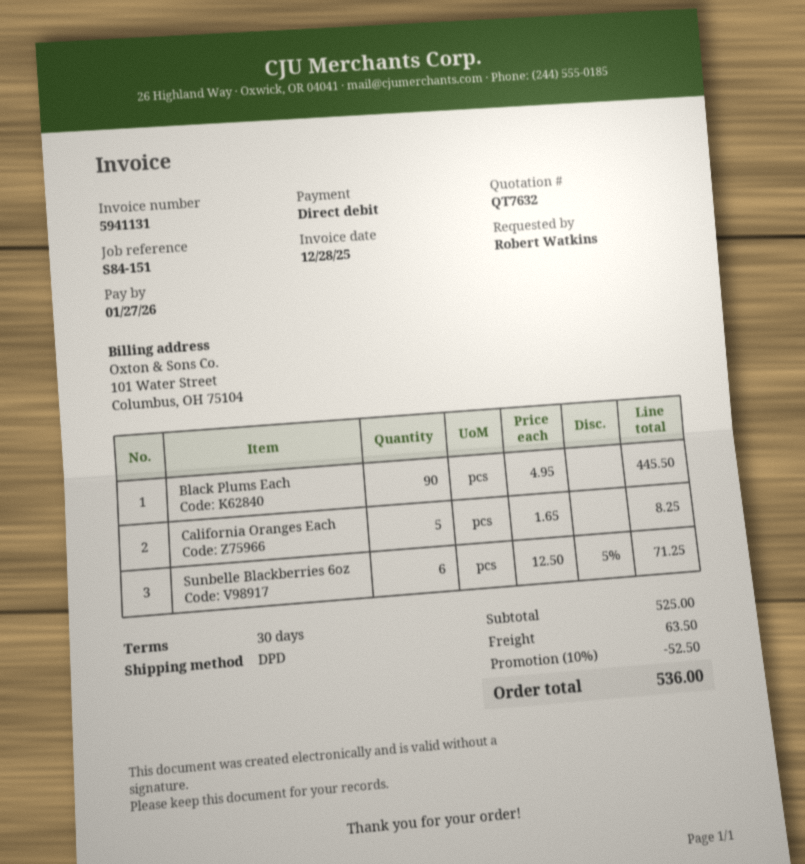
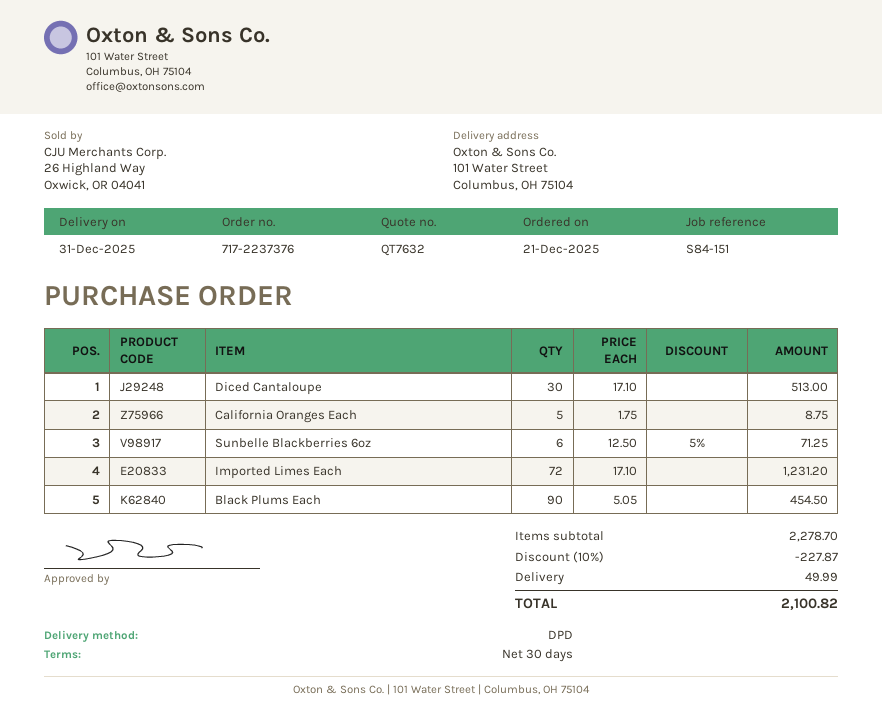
Black Plums Each: 90 x 4.95 = 445.50 -> 90 x 5.05 = 454.50
California Oranges Each: 5 x 1.65 = 8.25 -> 5 x 1.75 = 8.75
Diced Cantaloupe: none -> 30 x 17.10 = 513.00
Imported Limes Each: none -> 72 x 17.10 = 1231.20
subtotal: 525.00 -> 2278.70
discount: 10% = 52.50 -> 10% = 227.87
shipping: 63.50 -> 49.99
total: 536.00 -> 2100.82

